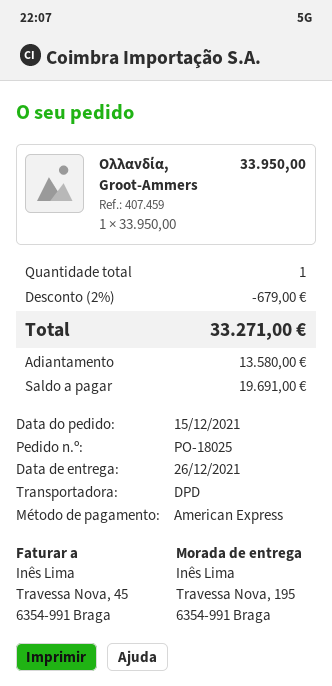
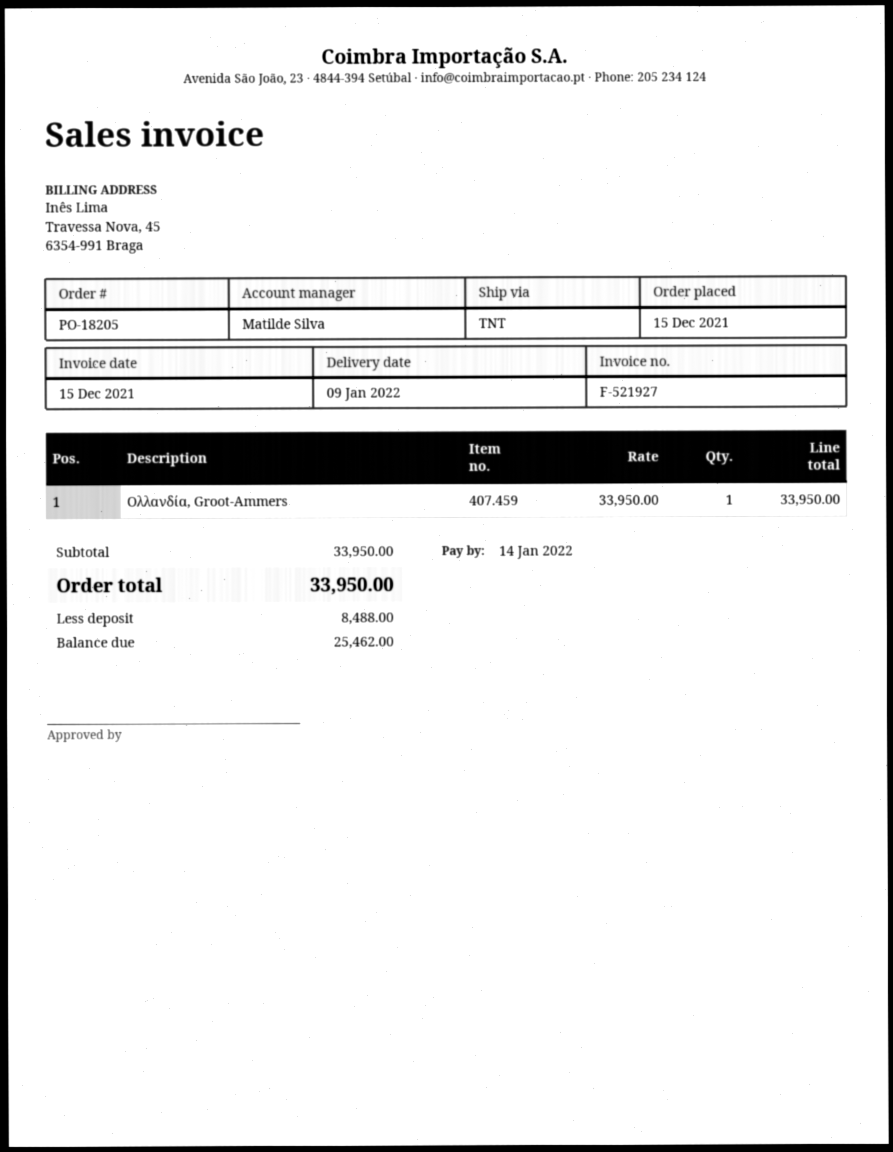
order number: PO-18025 -> PO-18205
delivery date: 2021-12-26 -> 2022-01-09
shipping method: DPD -> TNT
discount: 2% = 679.00 -> none
total: 33271.00 -> 33950.00
deposit: 13580.00 -> 8488.00
balance: 19691.00 -> 25462.00

